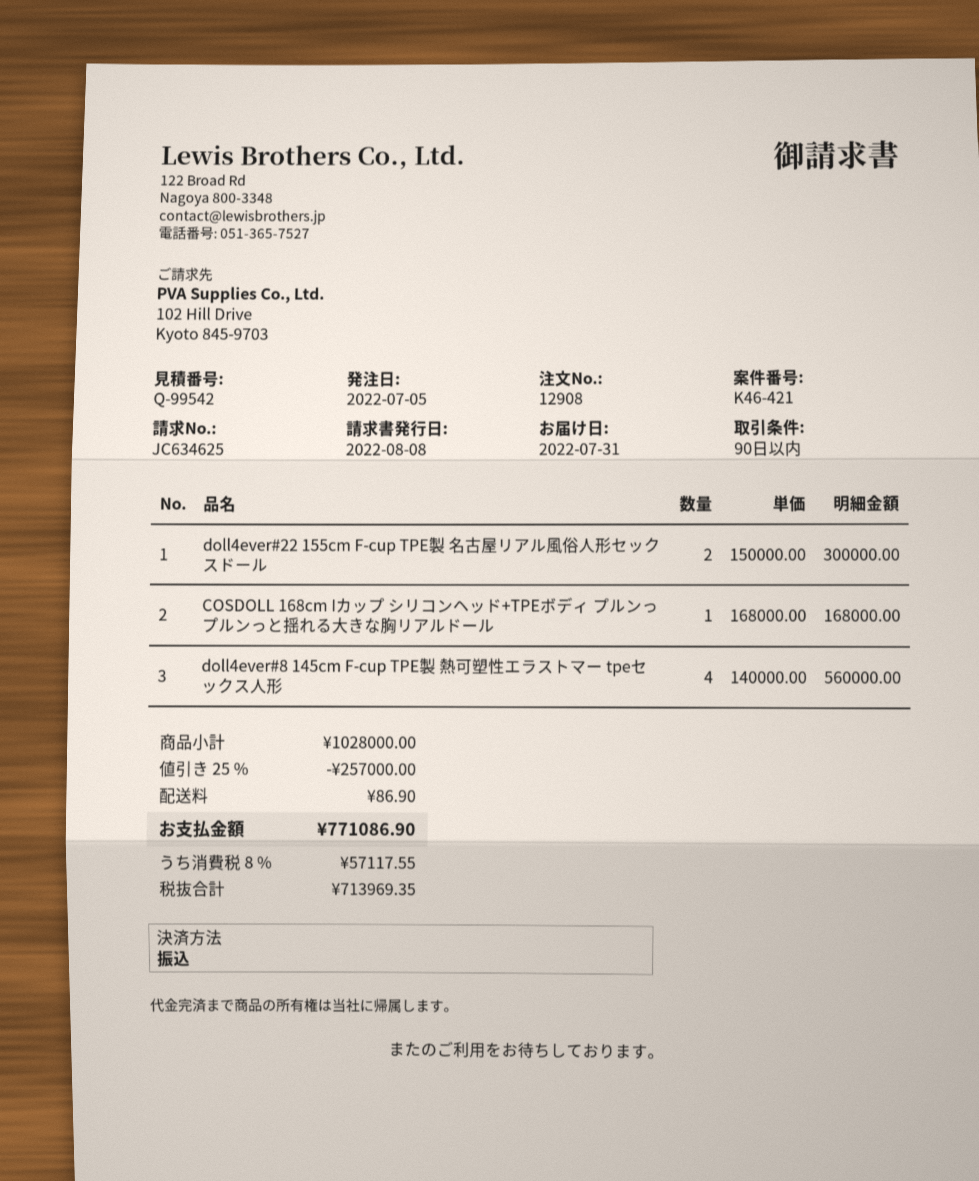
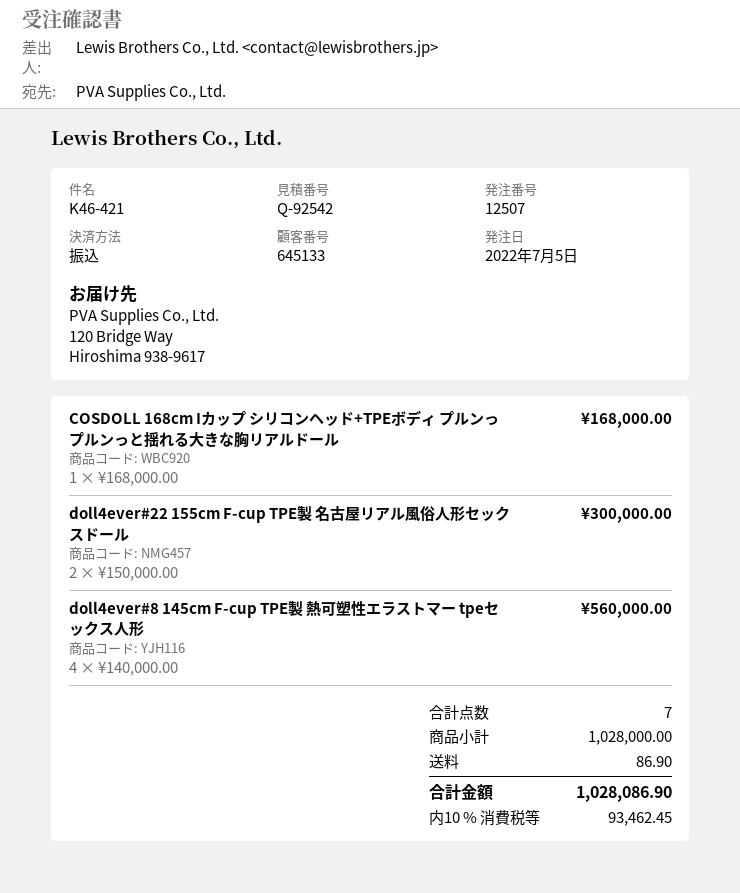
quote number: Q-99542 -> Q-92542
order number: 12908 -> 12507
discount: 25% = 257000.00 -> none
tax: 8% = 57117.55 -> 10% = 93462.45
total: 771086.90 -> 1028086.90

